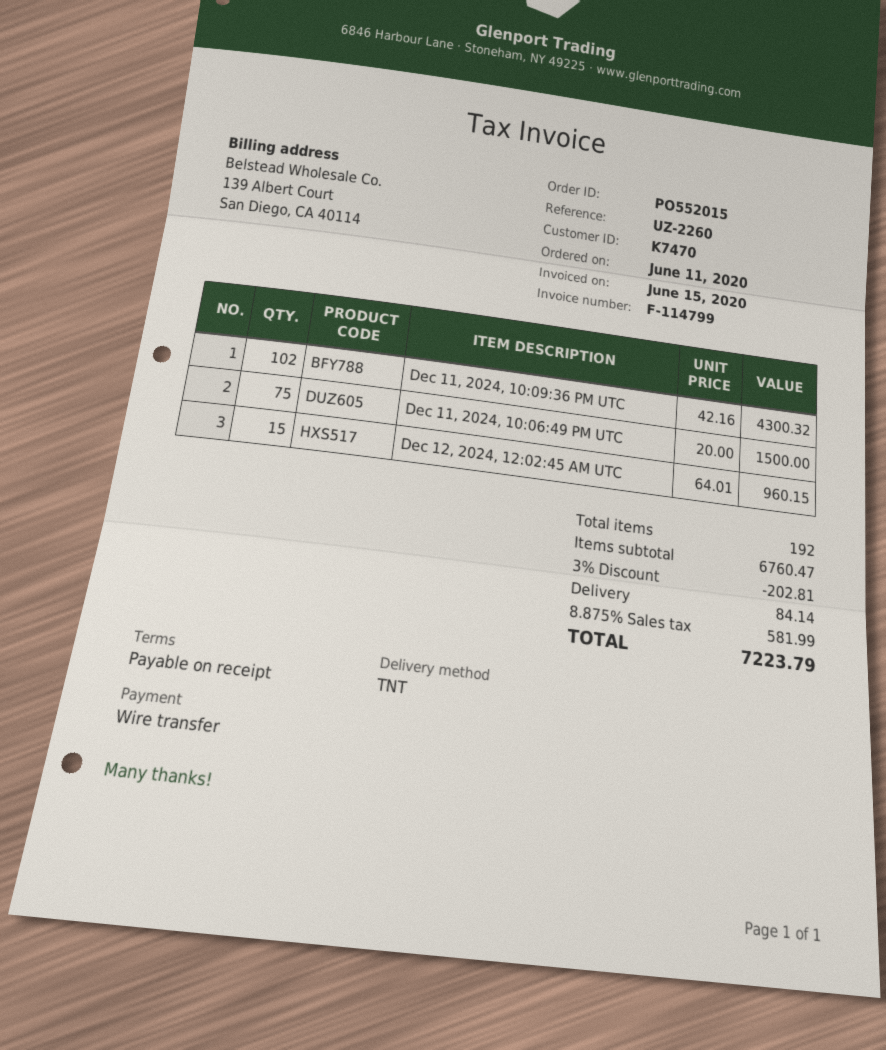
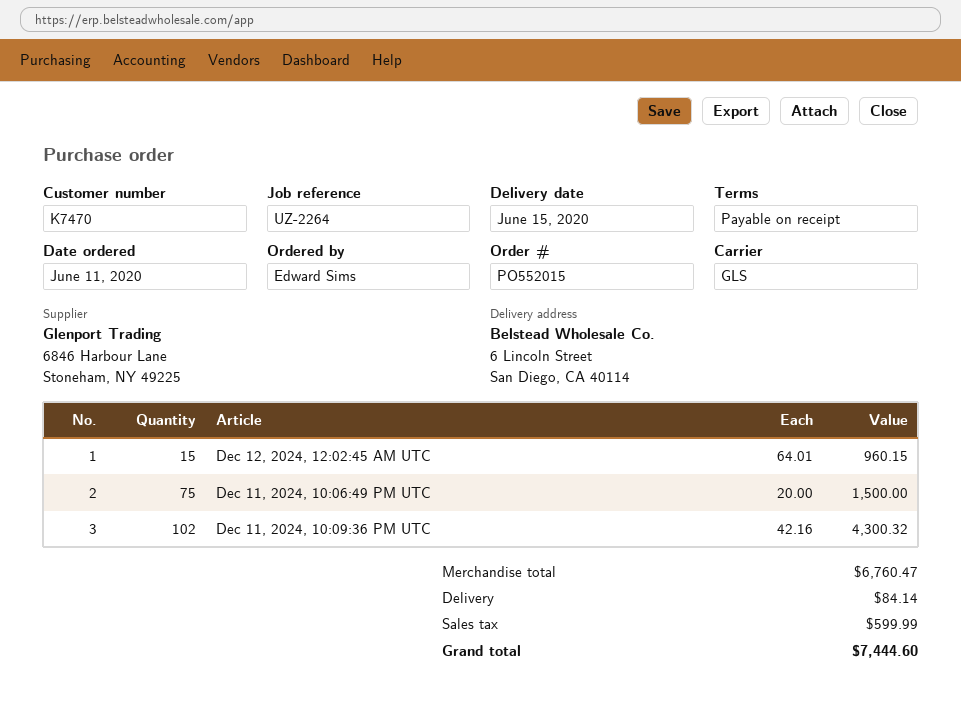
reference: UZ-2260 -> UZ-2264
shipping method: TNT -> GLS
discount: 3% = 202.81 -> none
tax: 581.99 -> 599.99
total: 7223.79 -> 7444.60

